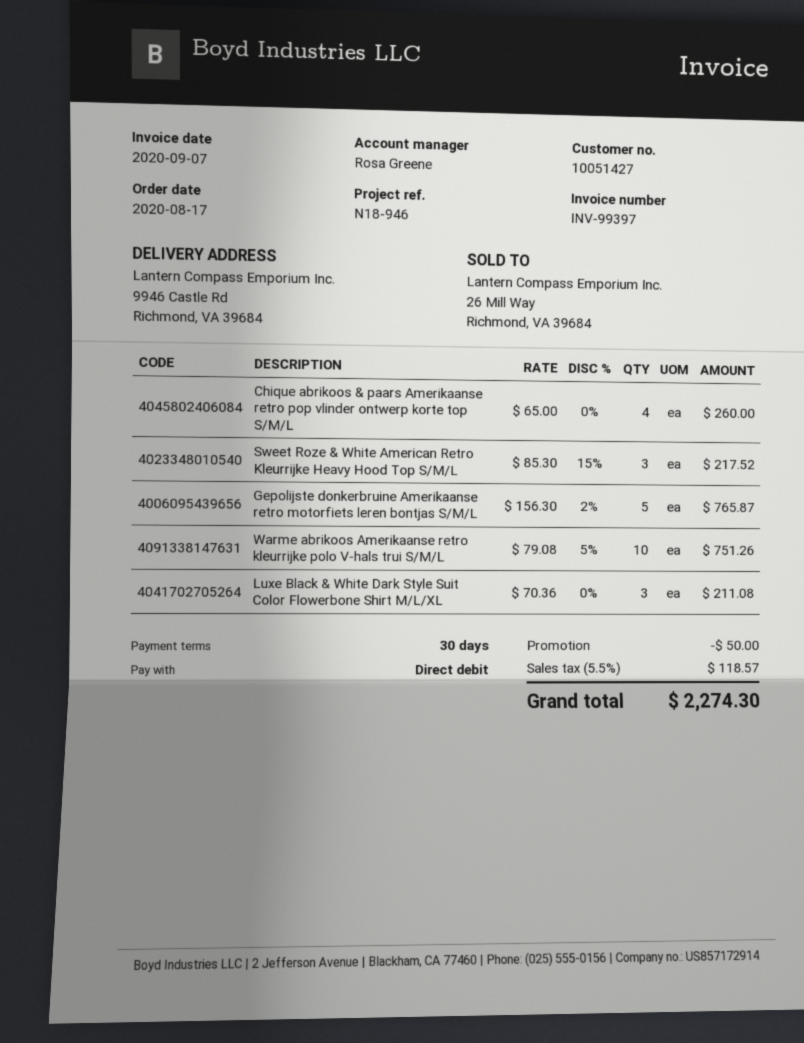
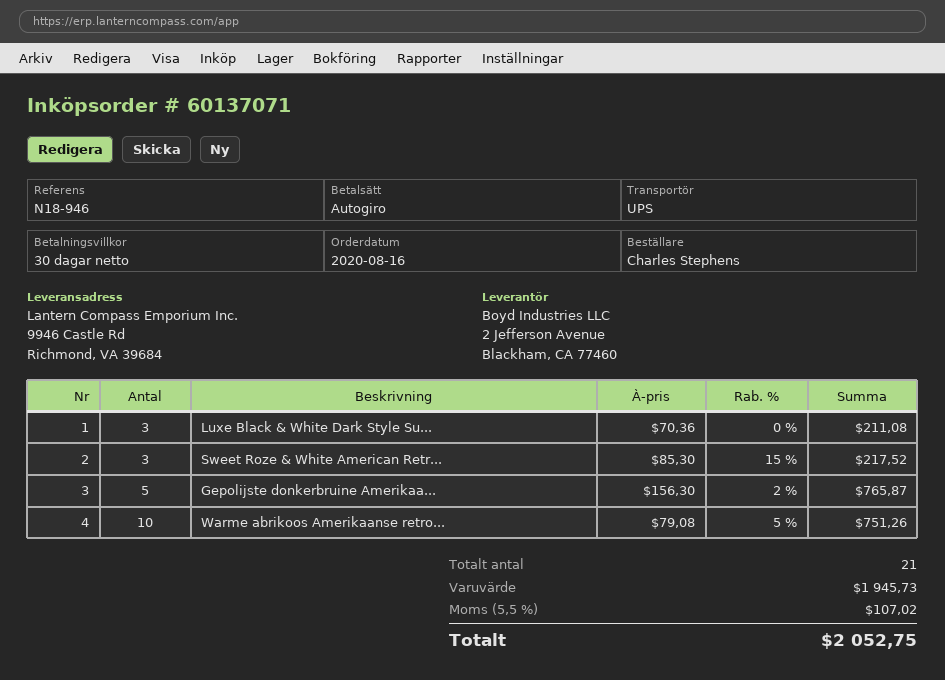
order date: 2020-08-17 -> 2020-08-16
Chique abrikoos & paars Amerikaanse retro pop vlinder ontwerp korte top S/M/L: 4 x 65.00 = 260.00 -> none
discount: 50.00 -> none
tax: 5.5% = 118.57 -> 5.5% = 107.02
total: 2274.30 -> 2052.75

